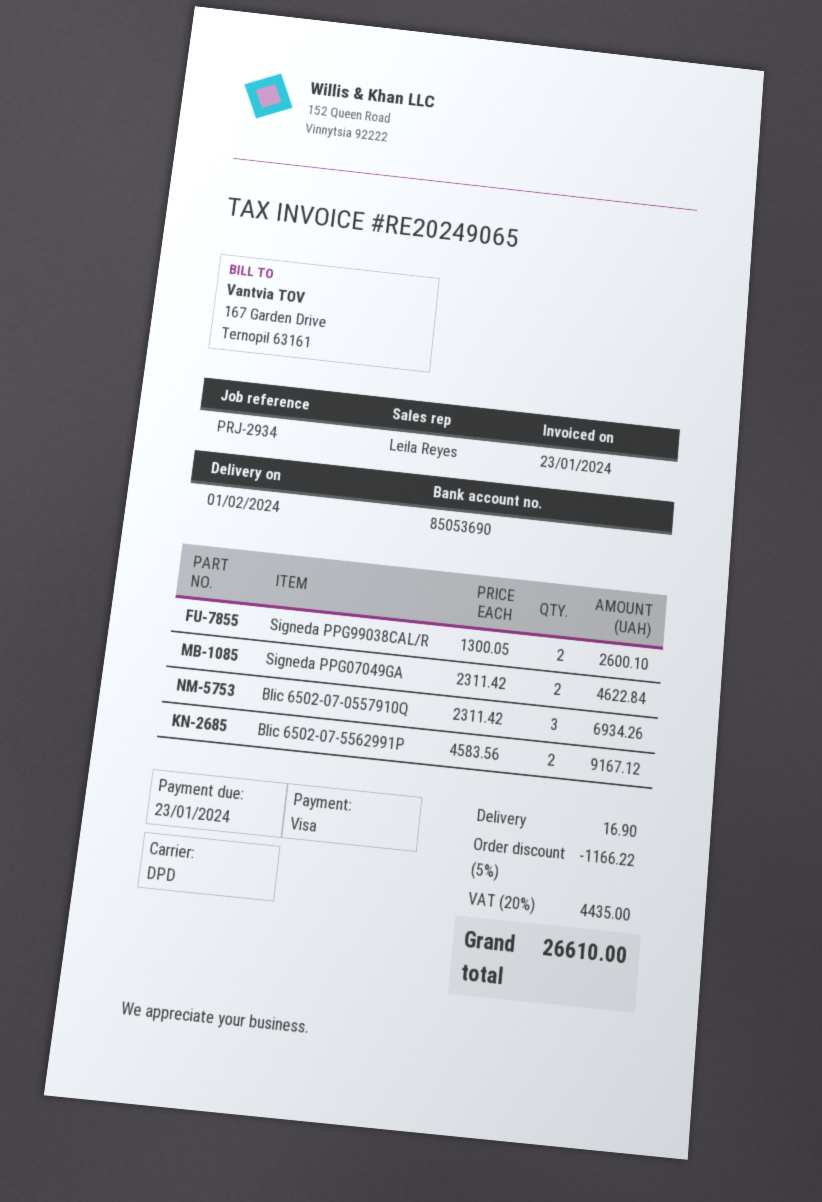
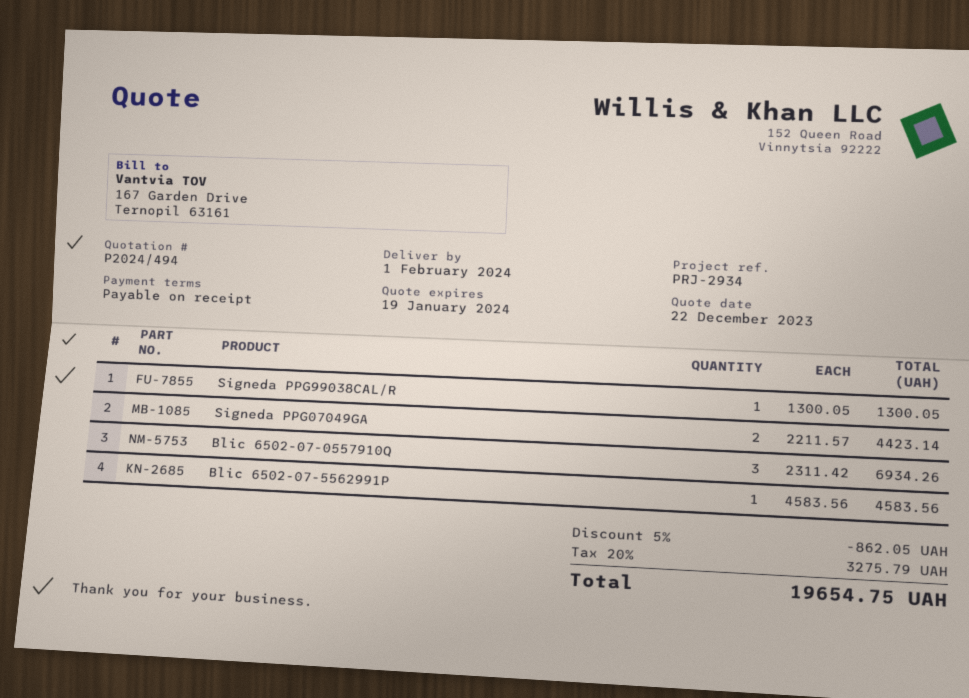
Signeda PPG99038CAL/R: 2 x 1300.05 = 2600.10 -> 1 x 1300.05 = 1300.05
Signeda PPG07049GA: 2 x 2311.42 = 4622.84 -> 2 x 2211.57 = 4423.14
Blic 6502-07-5562991P: 2 x 4583.56 = 9167.12 -> 1 x 4583.56 = 4583.56
discount: 5% = 1166.22 -> 5% = 862.05
shipping: 16.90 -> none
tax: 20% = 4435.00 -> 20% = 3275.79
total: 26610.00 -> 19654.75

